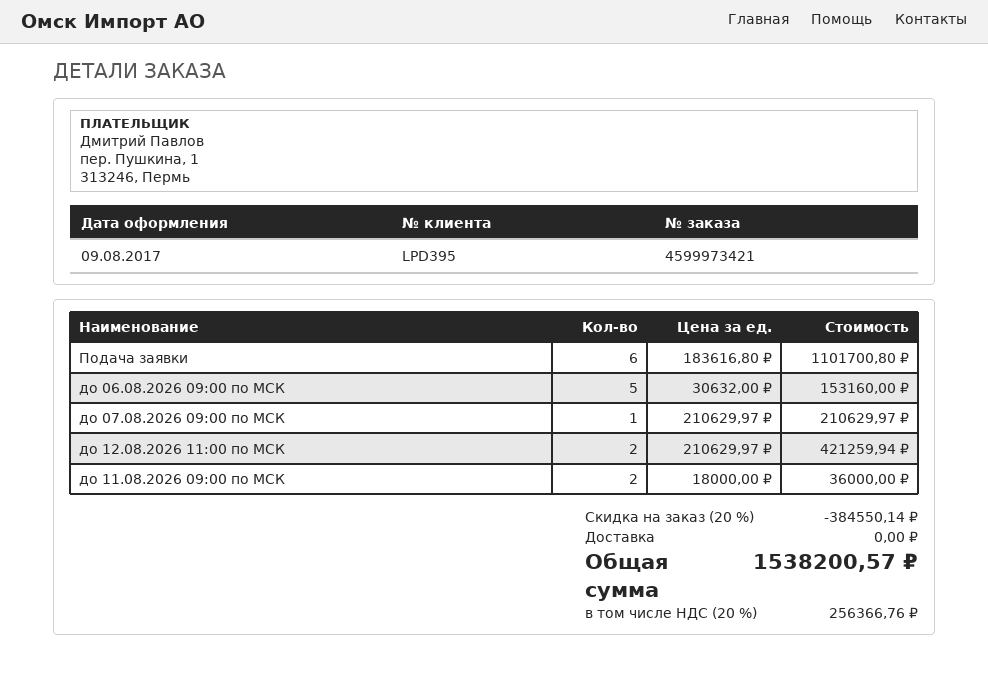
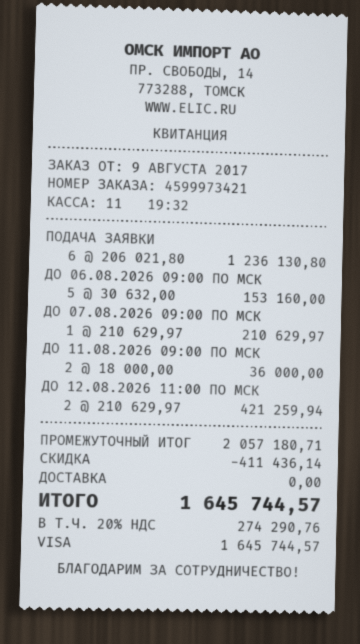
Подача заявки: 6 x 183616.80 = 1101700.80 -> 6 x 206021.80 = 1236130.80
discount: 384550.14 -> 411436.14
tax: 20% = 256366.76 -> 20% = 274290.76
total: 1538200.57 -> 1645744.57

